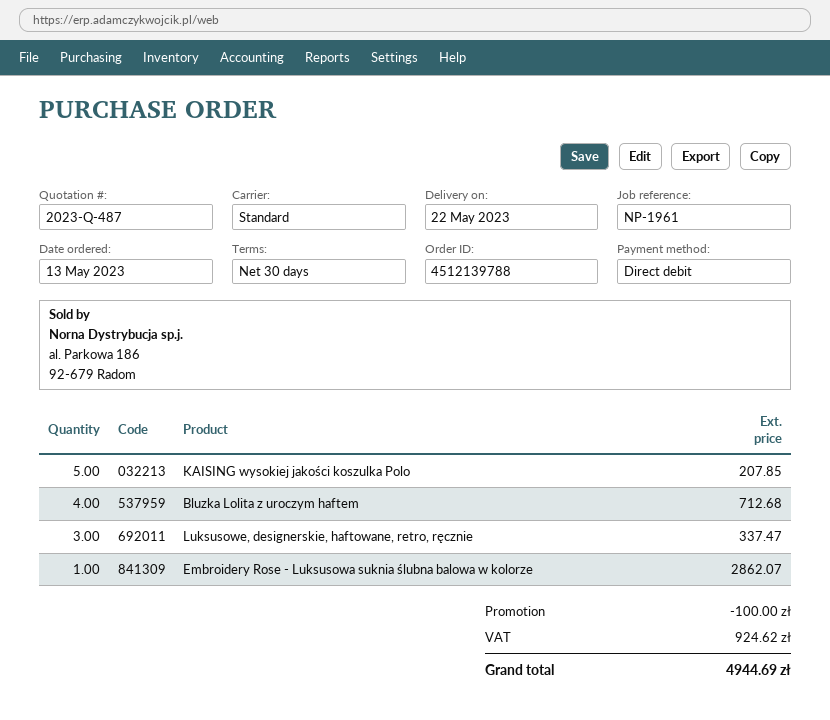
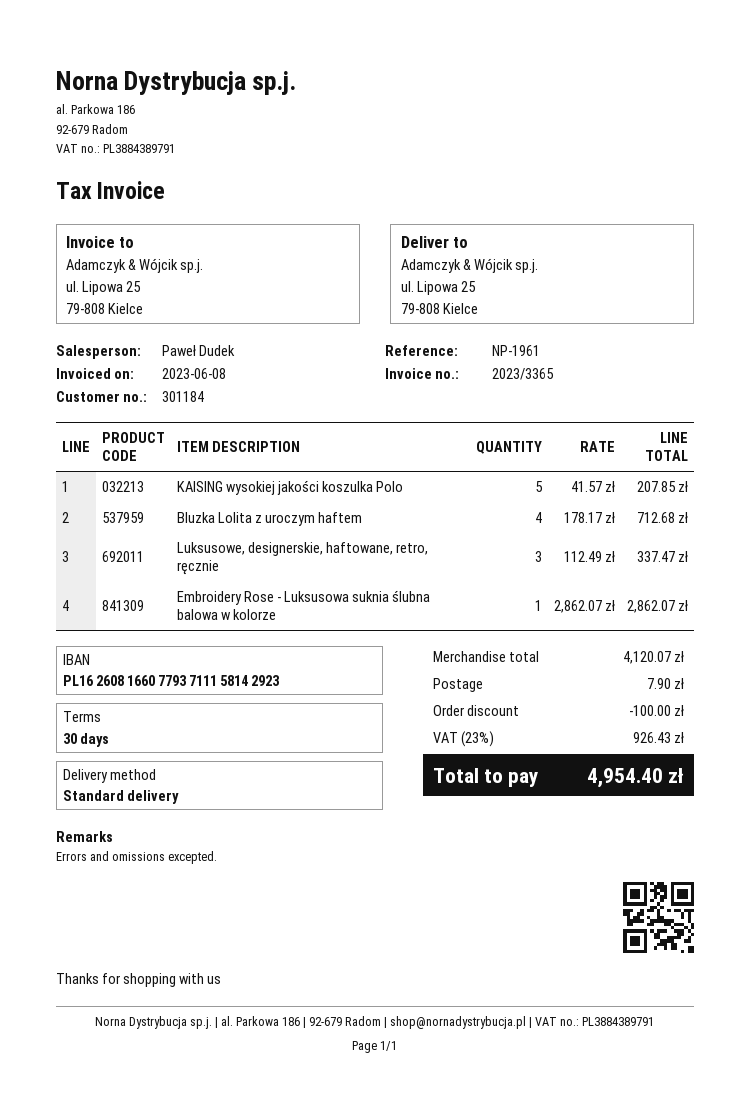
shipping: none -> 7.90
tax: 924.62 -> 926.43
total: 4944.69 -> 4954.40

